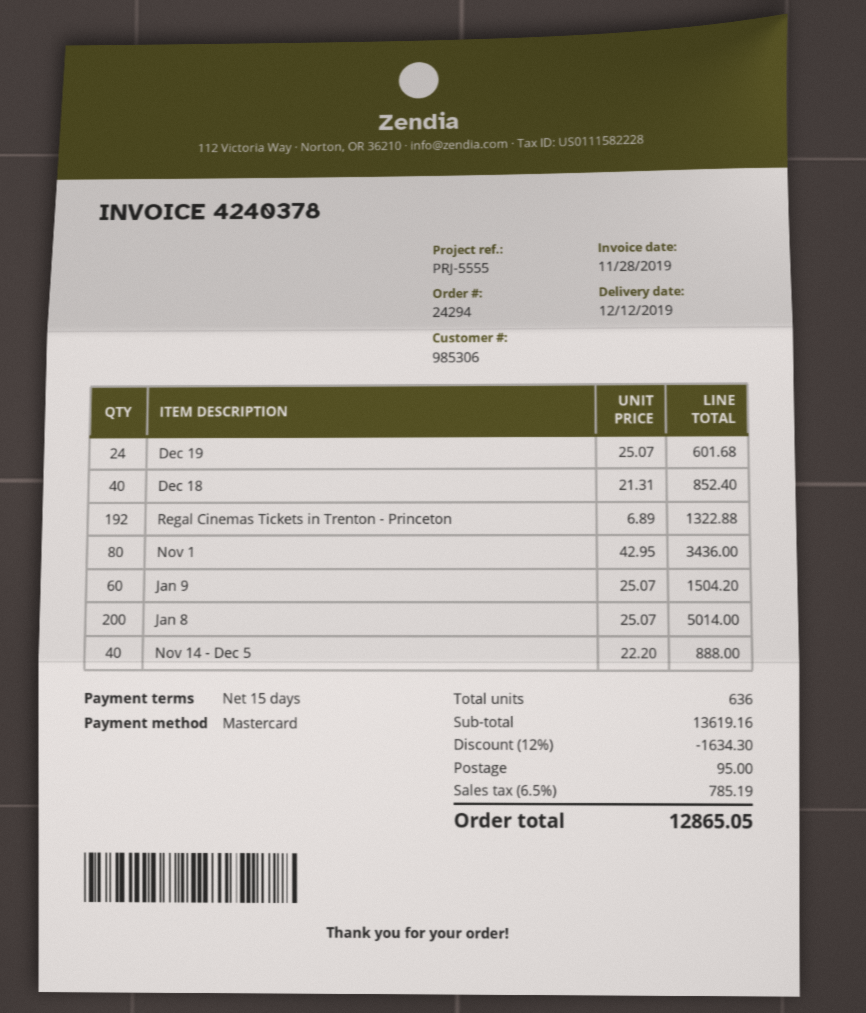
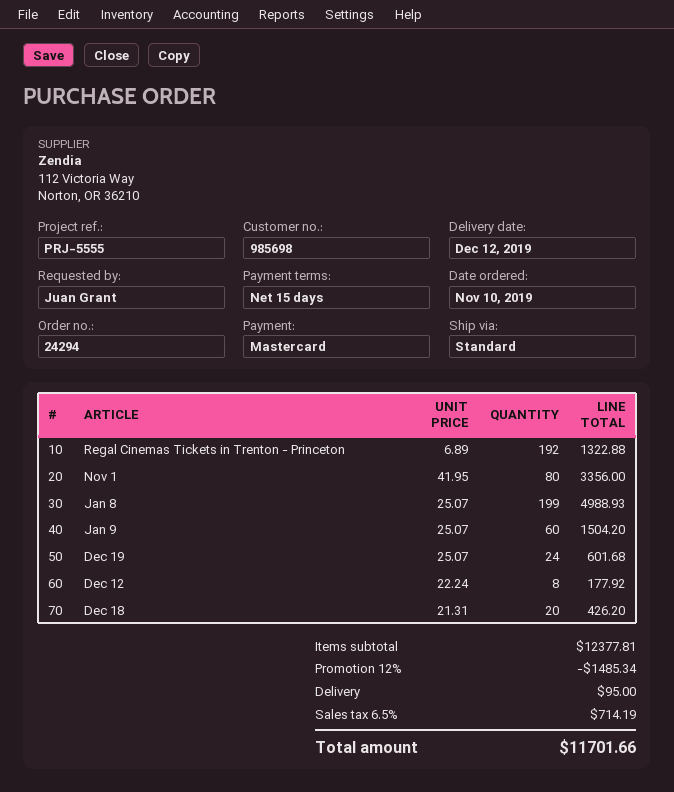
customer number: 985306 -> 985698
Dec 18: 40 x 21.31 = 852.40 -> 20 x 21.31 = 426.20
Nov 1: 80 x 42.95 = 3436.00 -> 80 x 41.95 = 3356.00
Jan 8: 200 x 25.07 = 5014.00 -> 199 x 25.07 = 4988.93
Nov 14 - Dec 5: 40 x 22.20 = 888.00 -> none
Dec 12: none -> 8 x 22.24 = 177.92
subtotal: 13619.16 -> 12377.81
discount: 12% = 1634.30 -> 12% = 1485.34
tax: 6.5% = 785.19 -> 6.5% = 714.19
total: 12865.05 -> 11701.66

